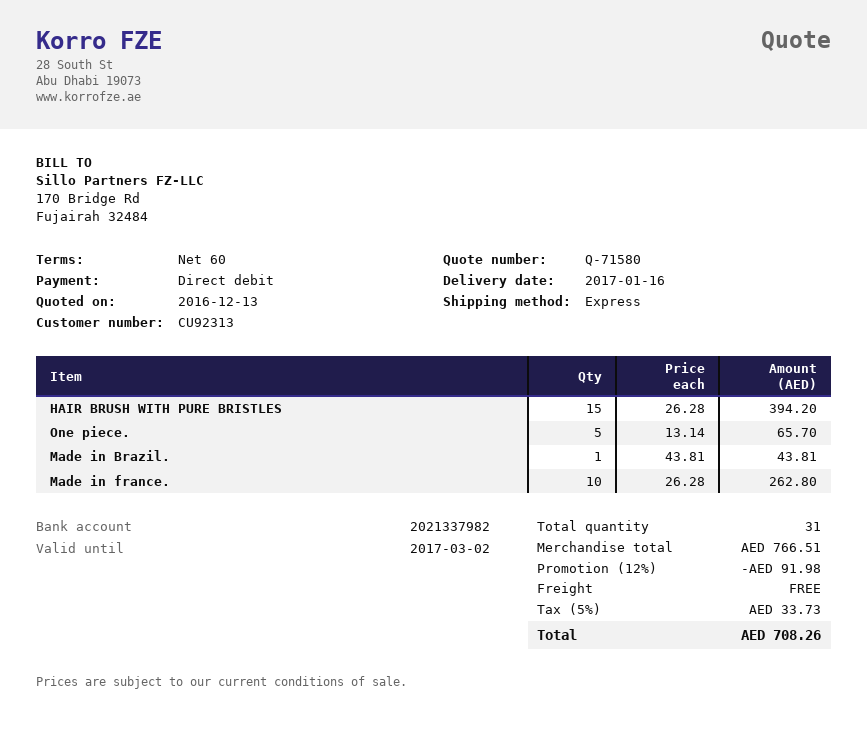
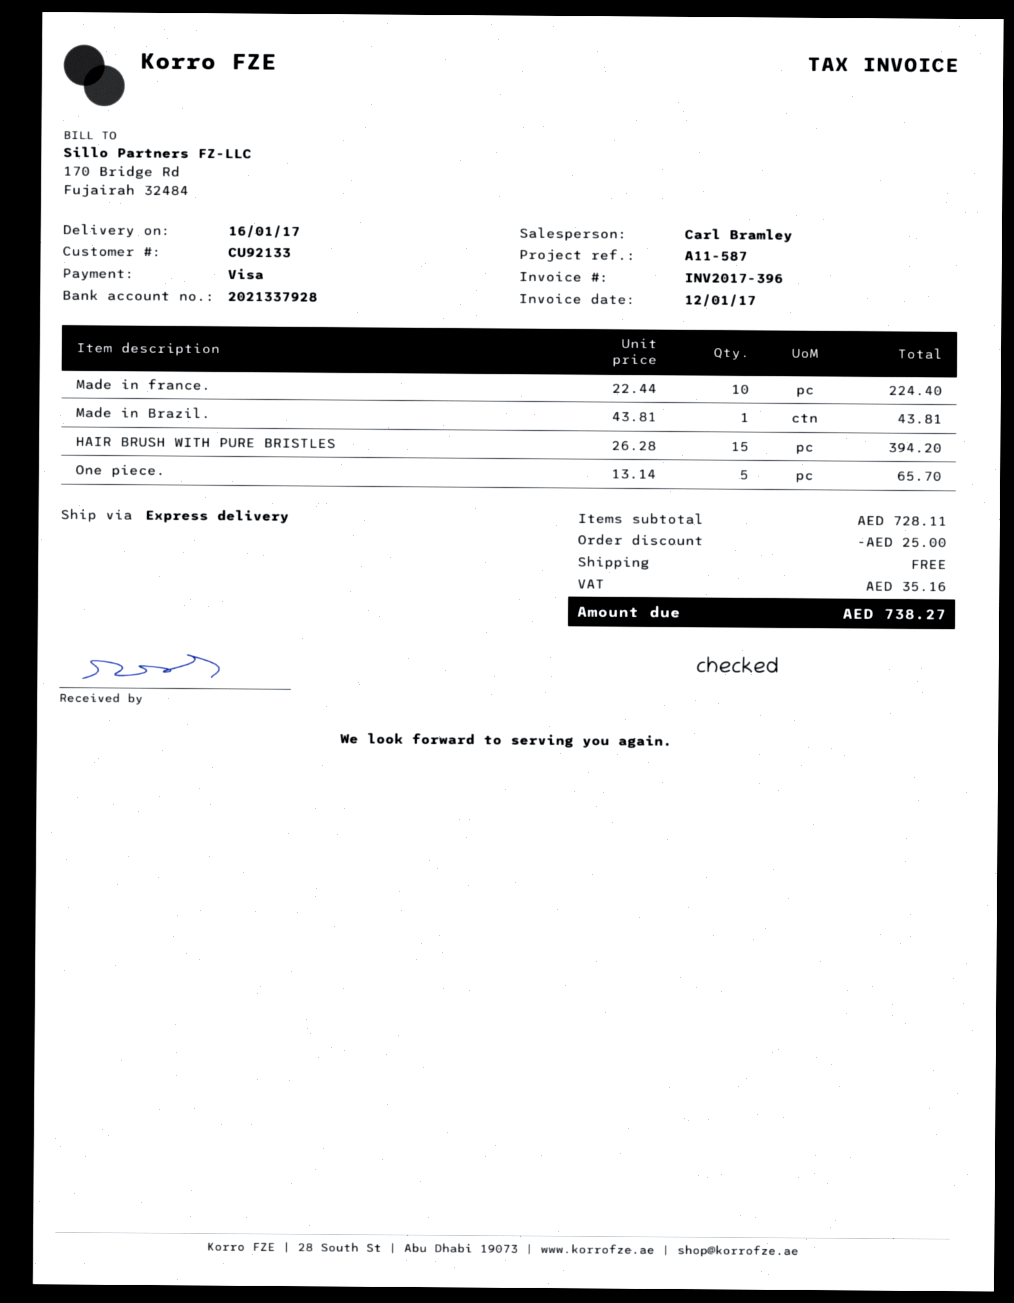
customer number: CU92313 -> CU92133
payment method: direct debit -> Visa
bank account: 2021337982 -> 2021337928
Made in france.: 10 x 26.28 = 262.80 -> 10 x 22.44 = 224.40
subtotal: 766.51 -> 728.11
discount: 91.98 -> 25.00
tax: 33.73 -> 35.16
total: 708.26 -> 738.27

